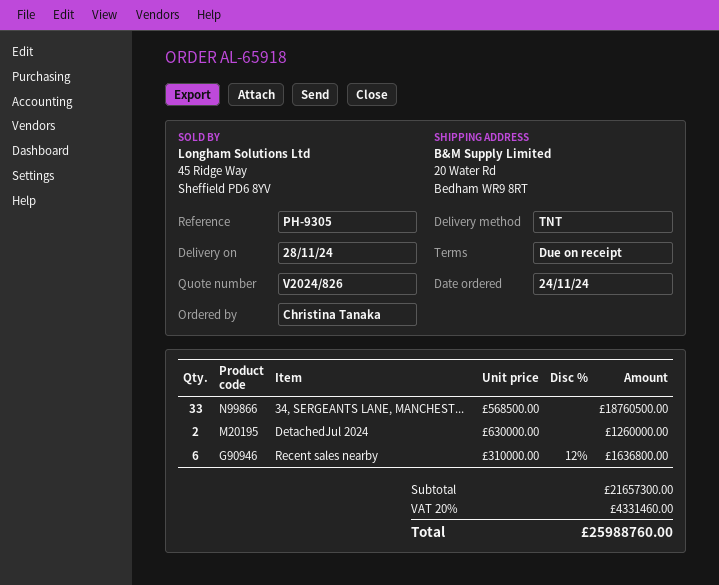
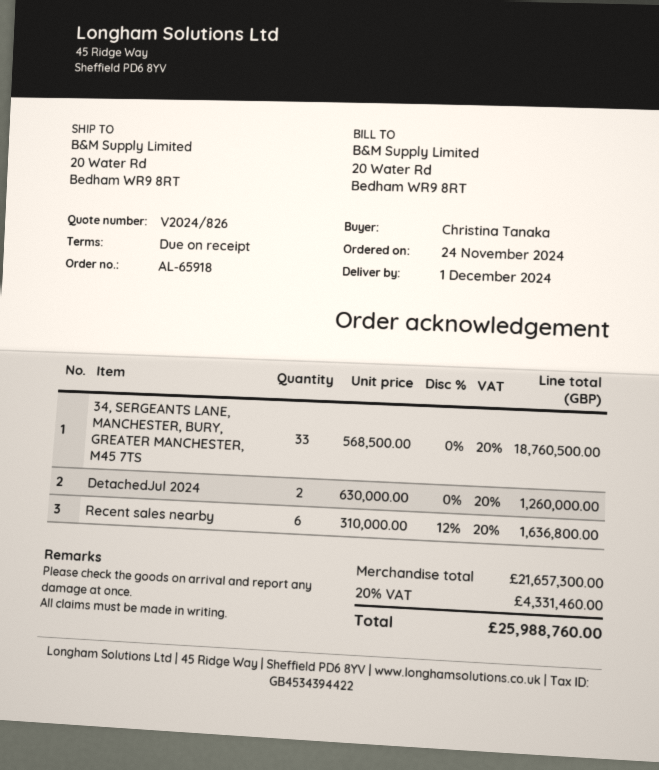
delivery date: 2024-11-28 -> 2024-12-01

